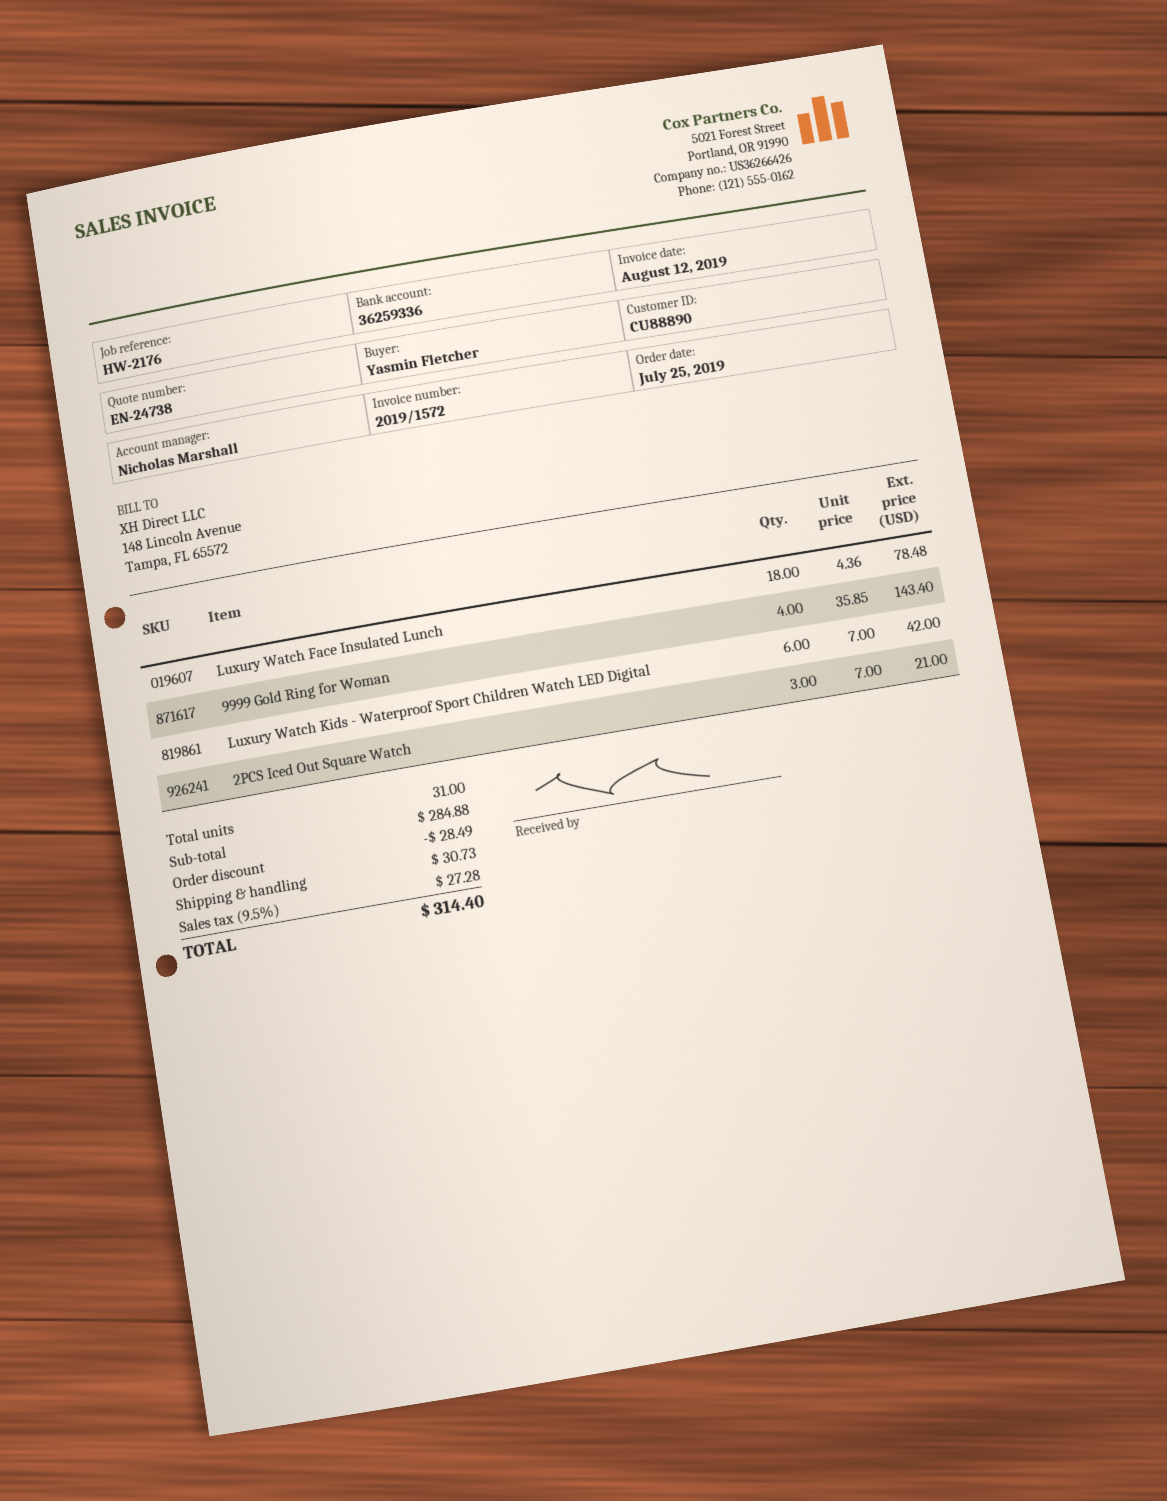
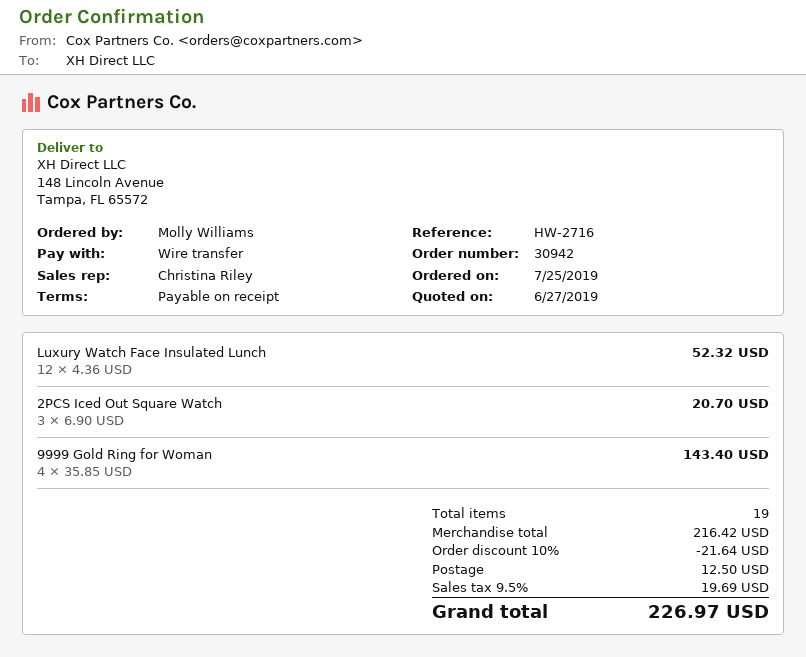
reference: HW-2176 -> HW-2716
ordered by: Yasmin Fletcher -> Molly Williams
sales rep: Nicholas Marshall -> Christina Riley
Luxury Watch Face Insulated Lunch: 18 x 4.36 = 78.48 -> 12 x 4.36 = 52.32
Luxury Watch Kids - Waterproof Sport Children Watch LED Digital: 6 x 7.00 = 42.00 -> none
2PCS Iced Out Square Watch: 3 x 7.00 = 21.00 -> 3 x 6.90 = 20.70
total quantity: 31 -> 19
subtotal: 284.88 -> 216.42
discount: 28.49 -> 21.64
shipping: 30.73 -> 12.50
tax: 9.5% = 27.28 -> 9.5% = 19.69
total: 314.40 -> 226.97

